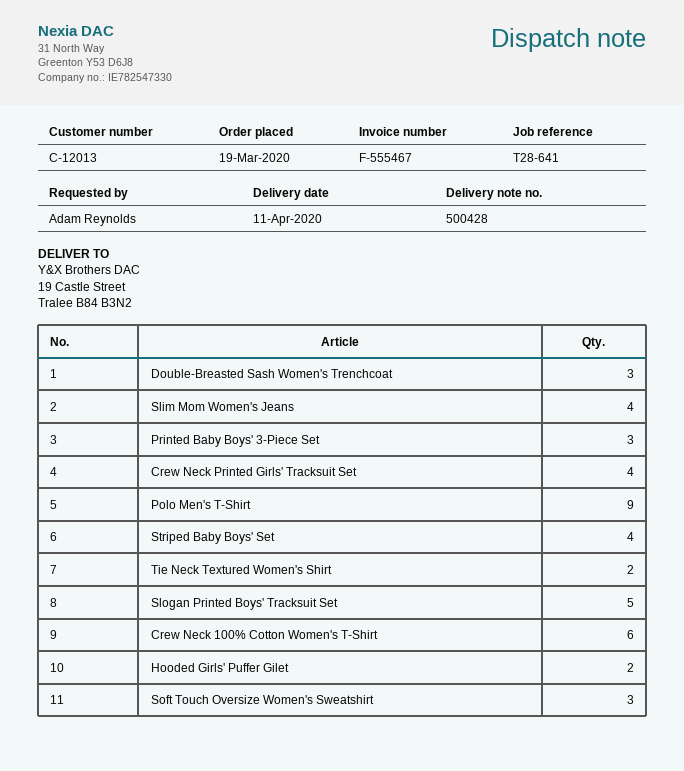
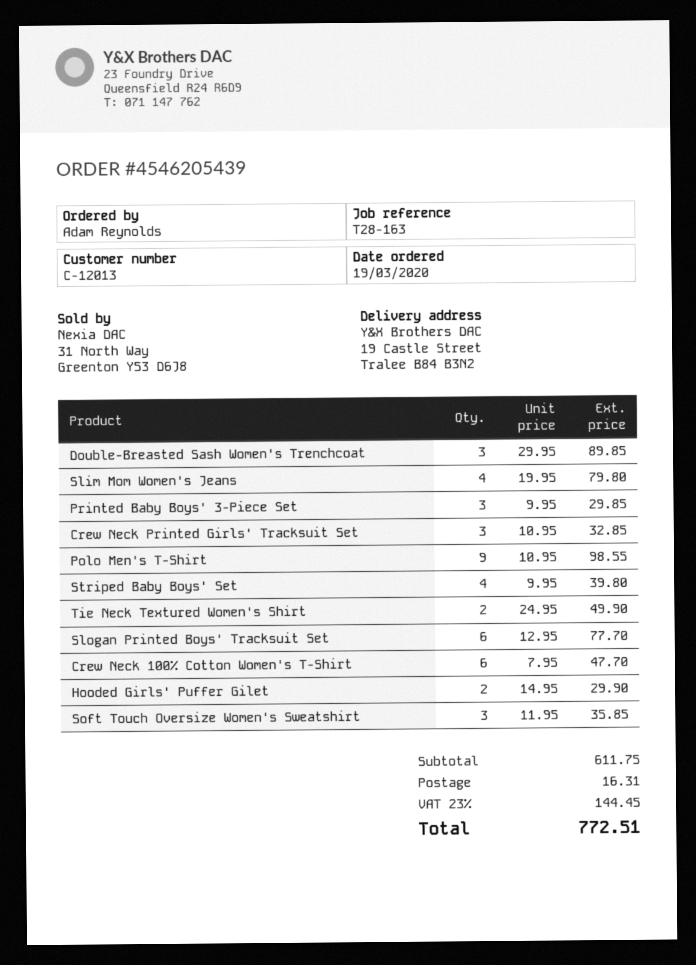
reference: T28-641 -> T28-163
Crew Neck Printed Girls' Tracksuit Set: 4 -> 3
Slogan Printed Boys' Tracksuit Set: 5 -> 6

